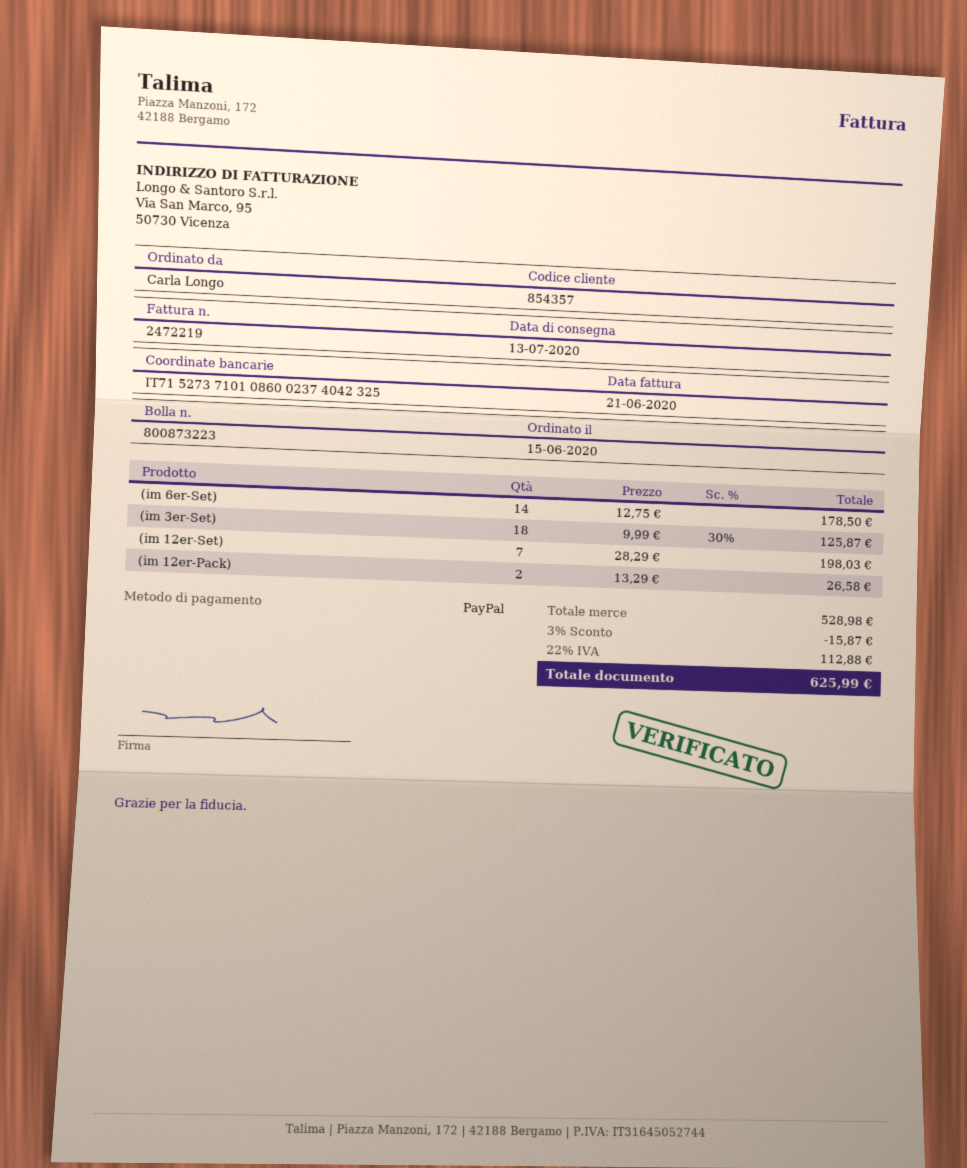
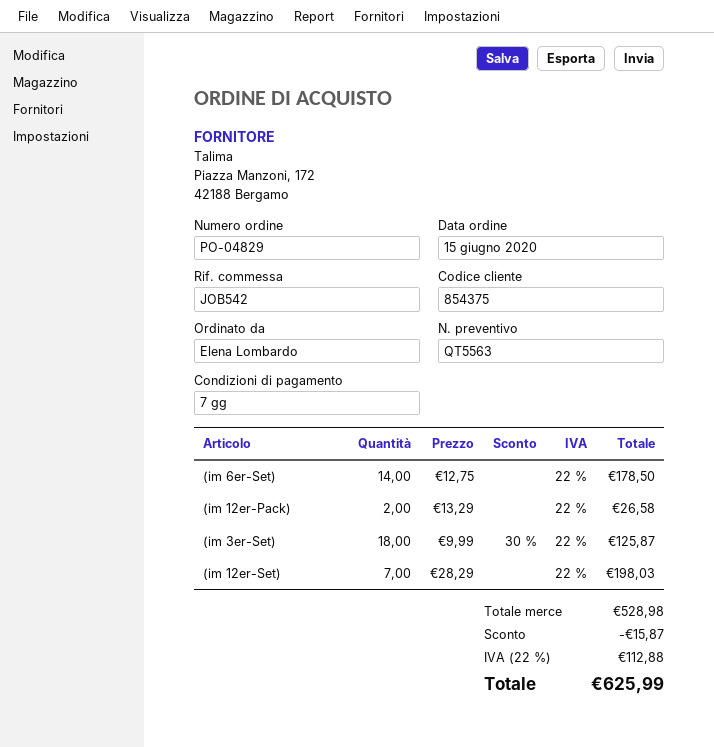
customer number: 854357 -> 854375
ordered by: Carla Longo -> Elena Lombardo

